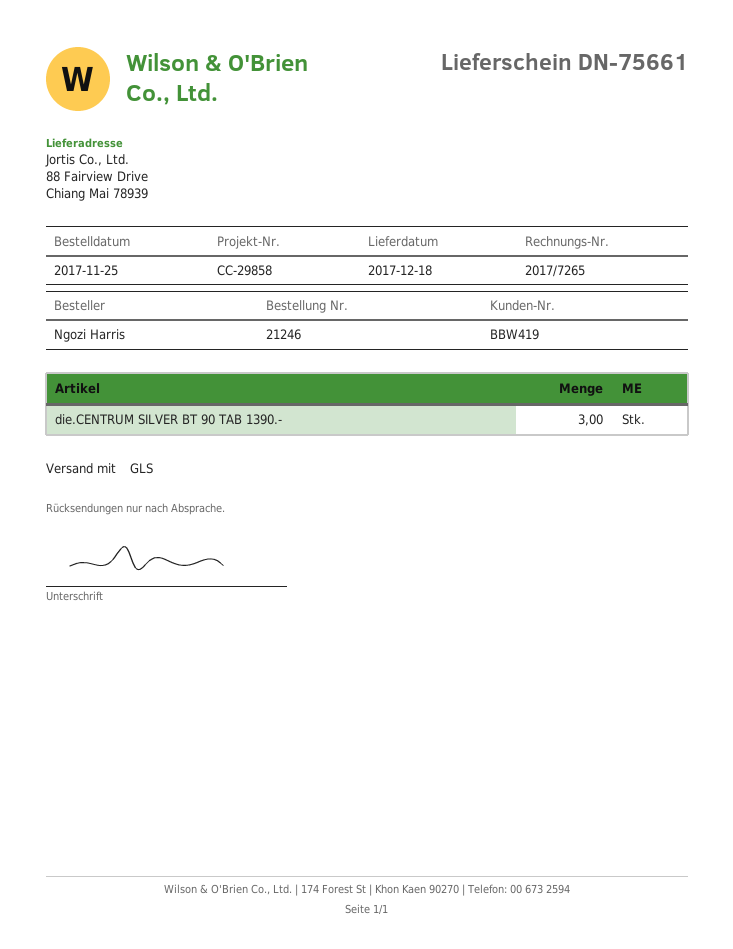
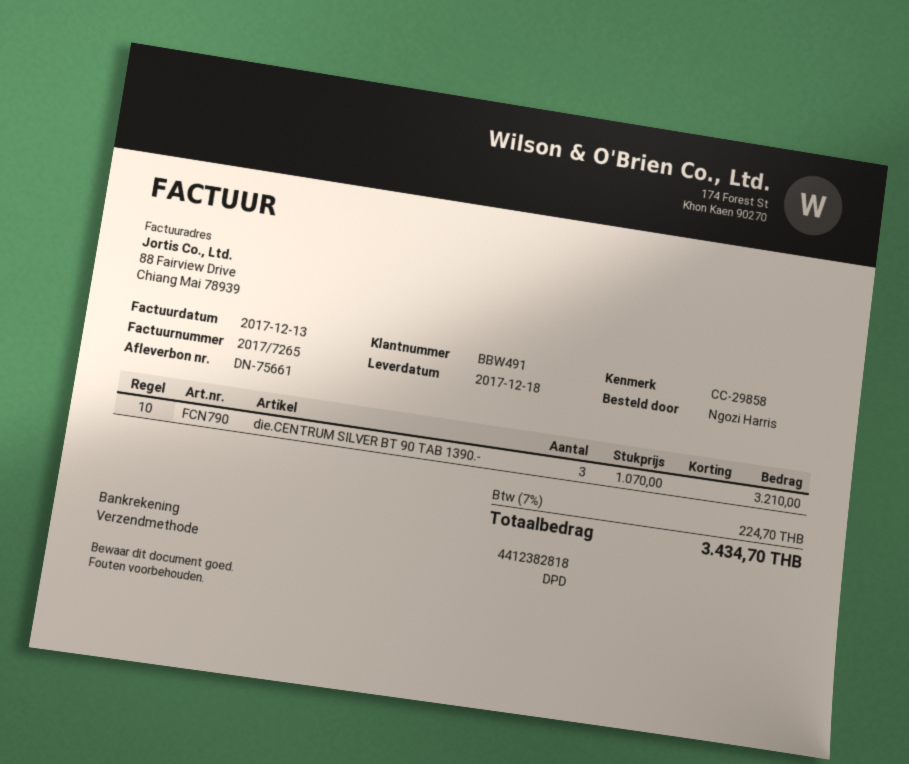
customer number: BBW419 -> BBW491
shipping method: GLS -> DPD

